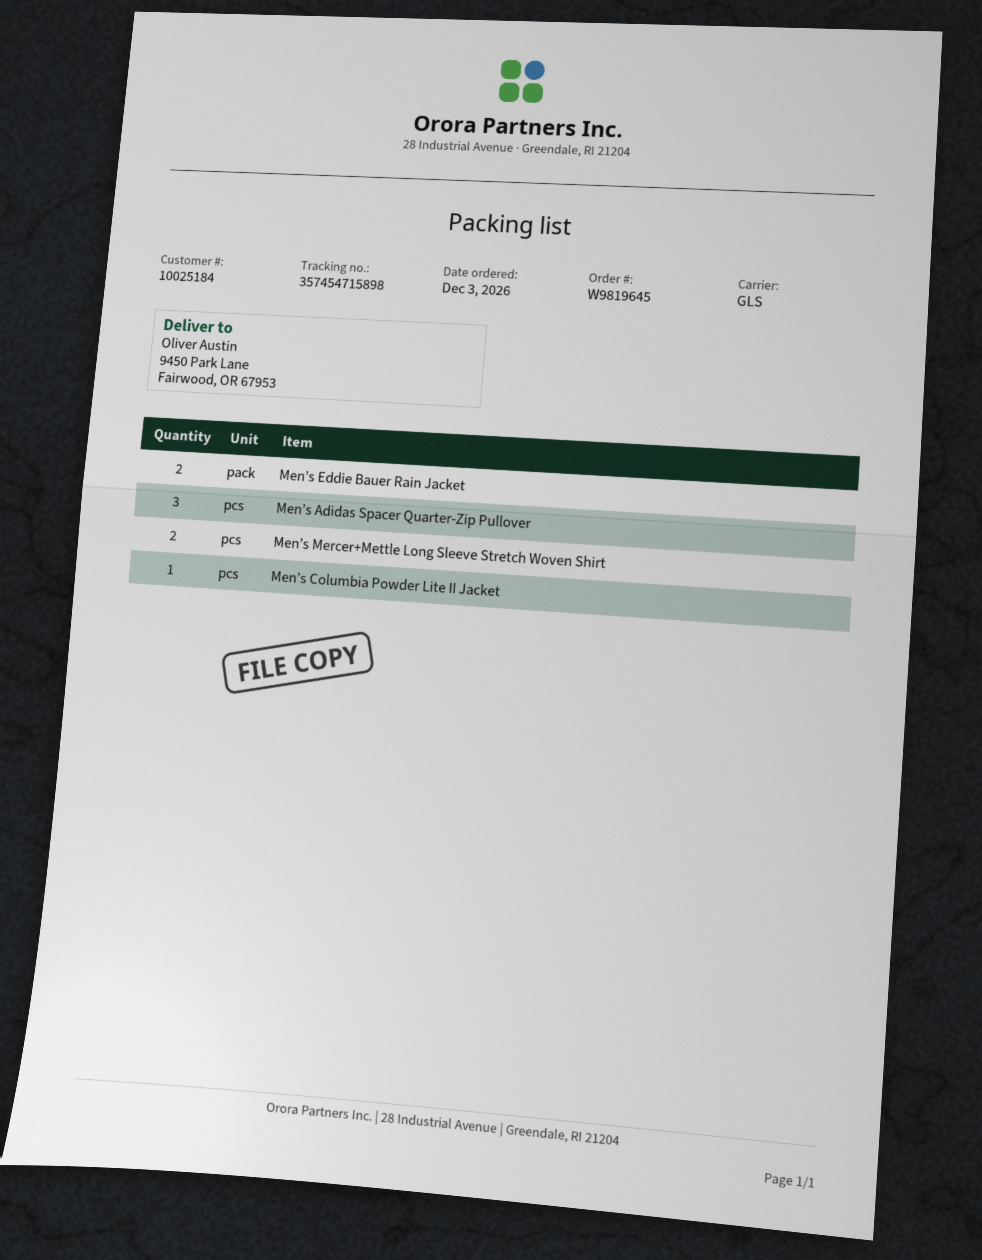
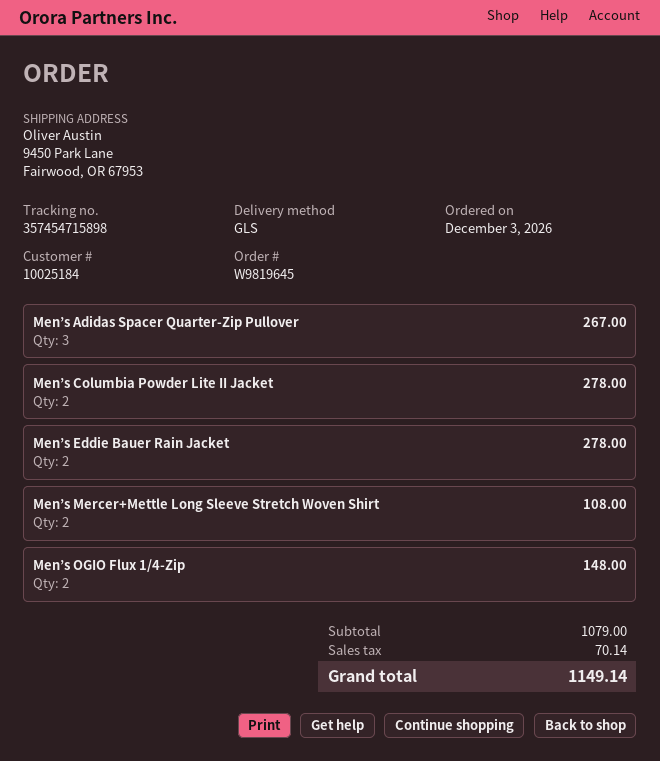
Men’s Columbia Powder Lite II Jacket: 1 -> 2
Men’s OGIO Flux 1/4-Zip: none -> 2

